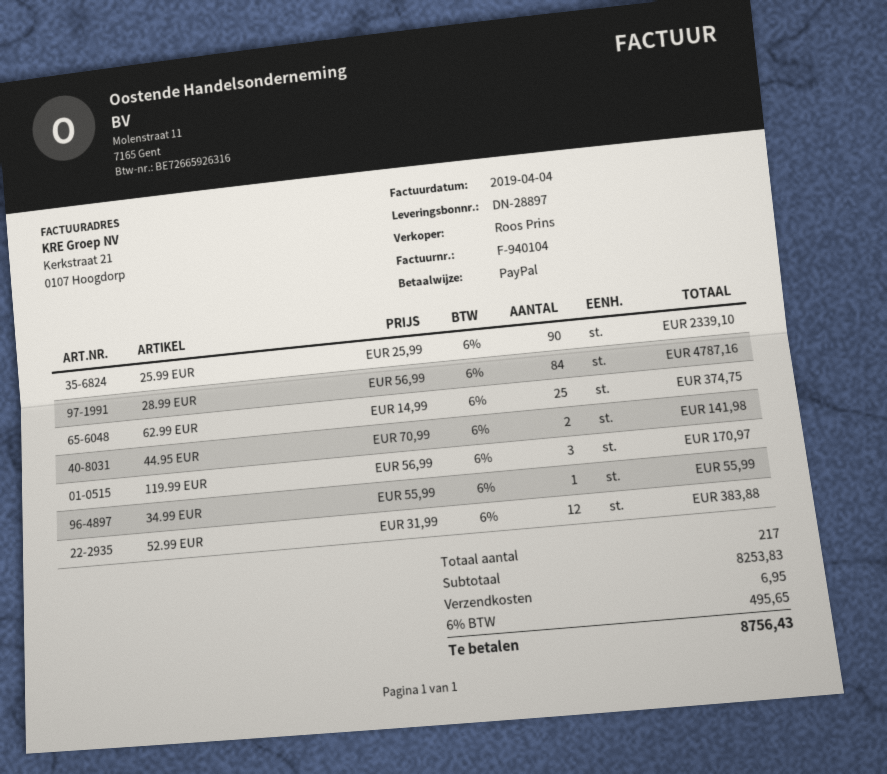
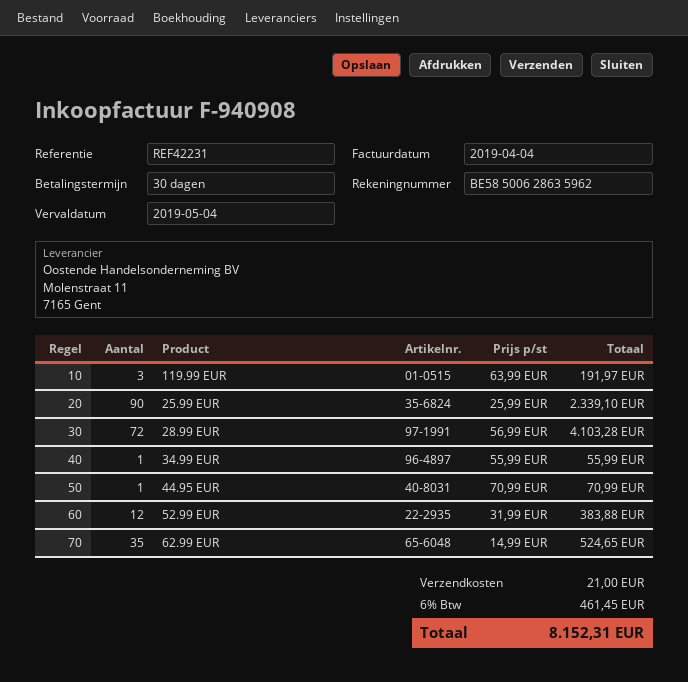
invoice number: F-940104 -> F-940908
28.99 EUR: 84 x 56.99 = 4787.16 -> 72 x 56.99 = 4103.28
62.99 EUR: 25 x 14.99 = 374.75 -> 35 x 14.99 = 524.65
44.95 EUR: 2 x 70.99 = 141.98 -> 1 x 70.99 = 70.99
119.99 EUR: 3 x 56.99 = 170.97 -> 3 x 63.99 = 191.97
shipping: 6.95 -> 21.00
tax: 6% = 495.65 -> 6% = 461.45
total: 8756.43 -> 8152.31

